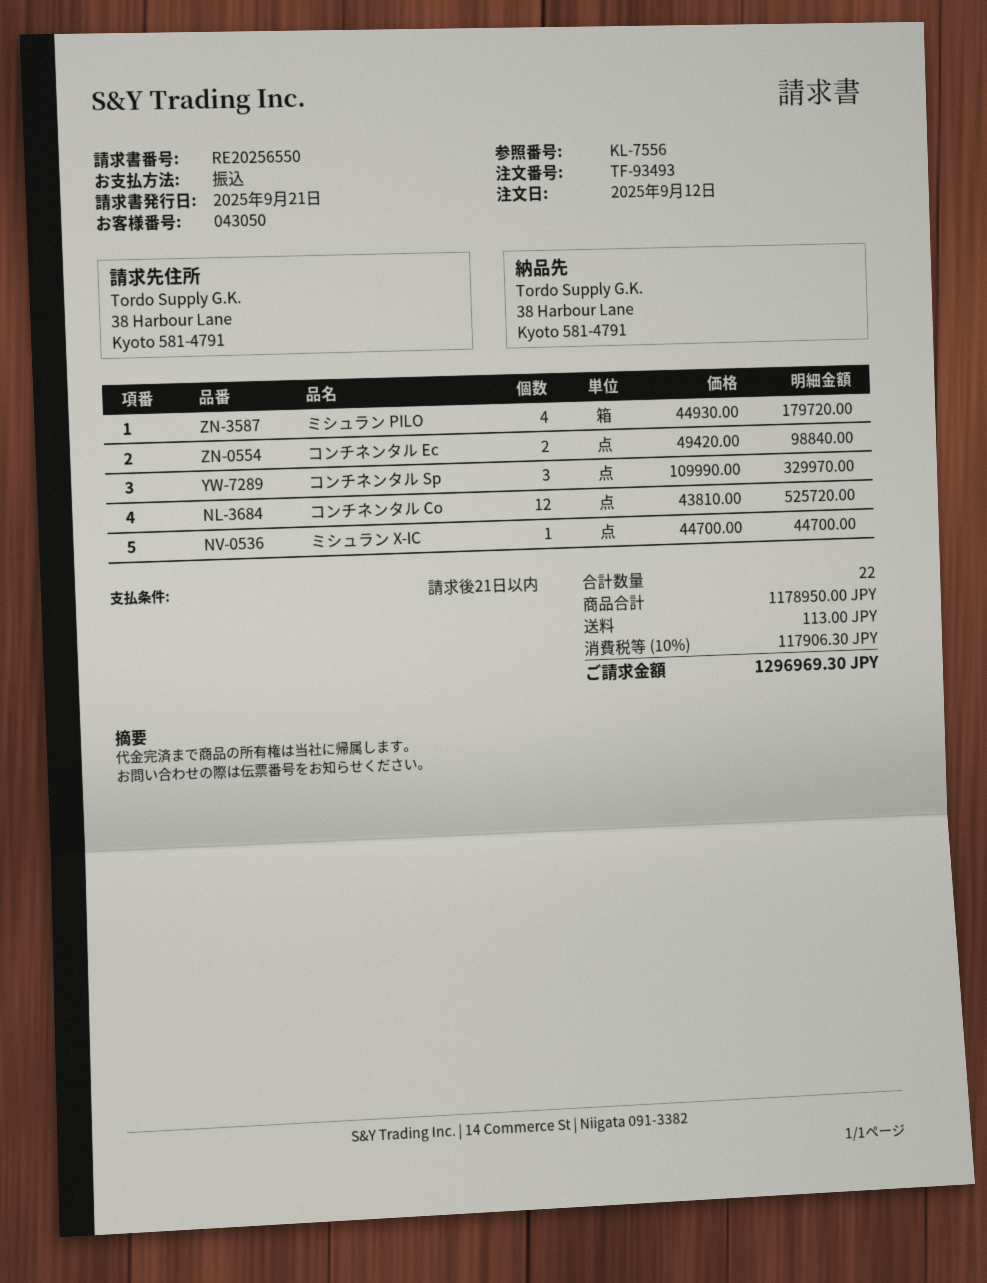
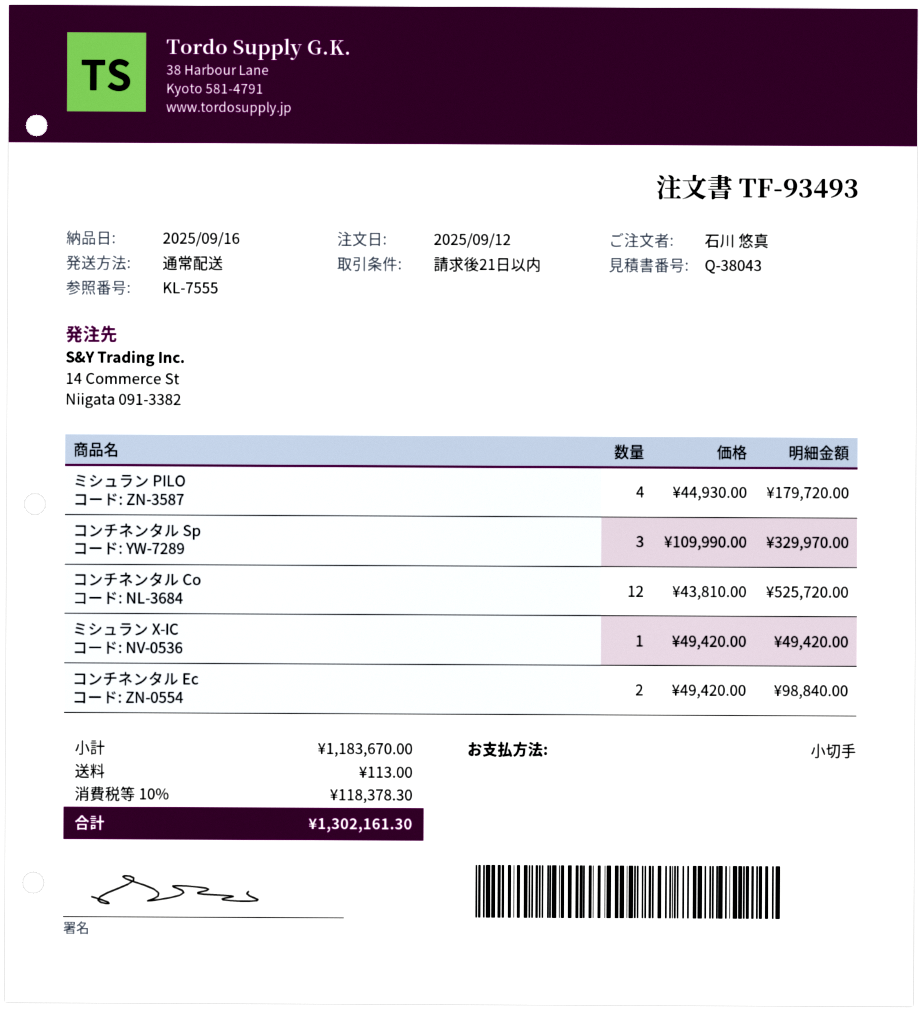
reference: KL-7556 -> KL-7555
payment method: bank transfer -> cheque
ミシュラン X-IC: 1 x 44700.00 = 44700.00 -> 1 x 49420.00 = 49420.00
subtotal: 1178950.00 -> 1183670.00
tax: 10% = 117906.30 -> 10% = 118378.30
total: 1296969.30 -> 1302161.30

